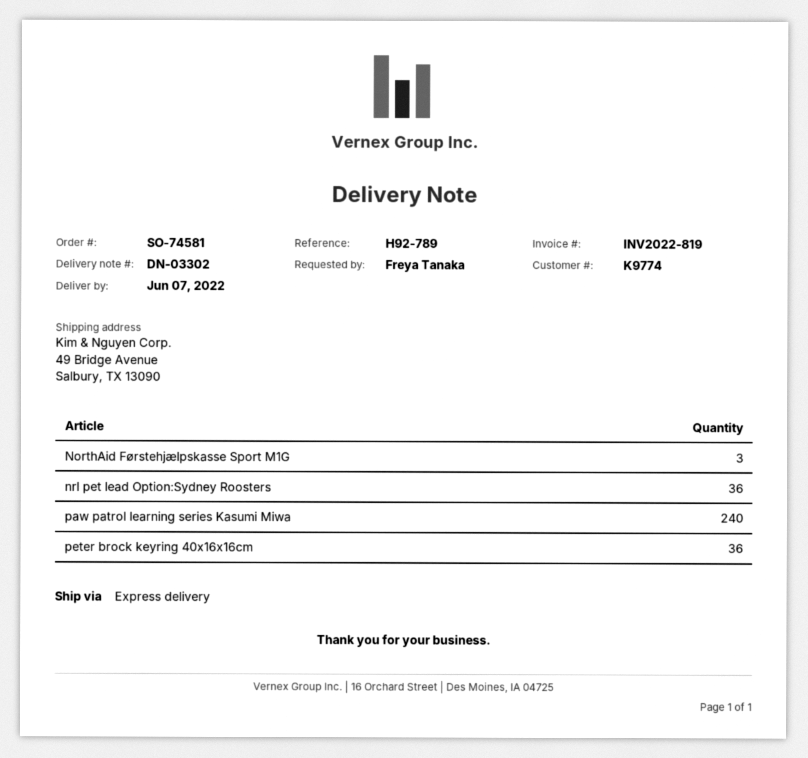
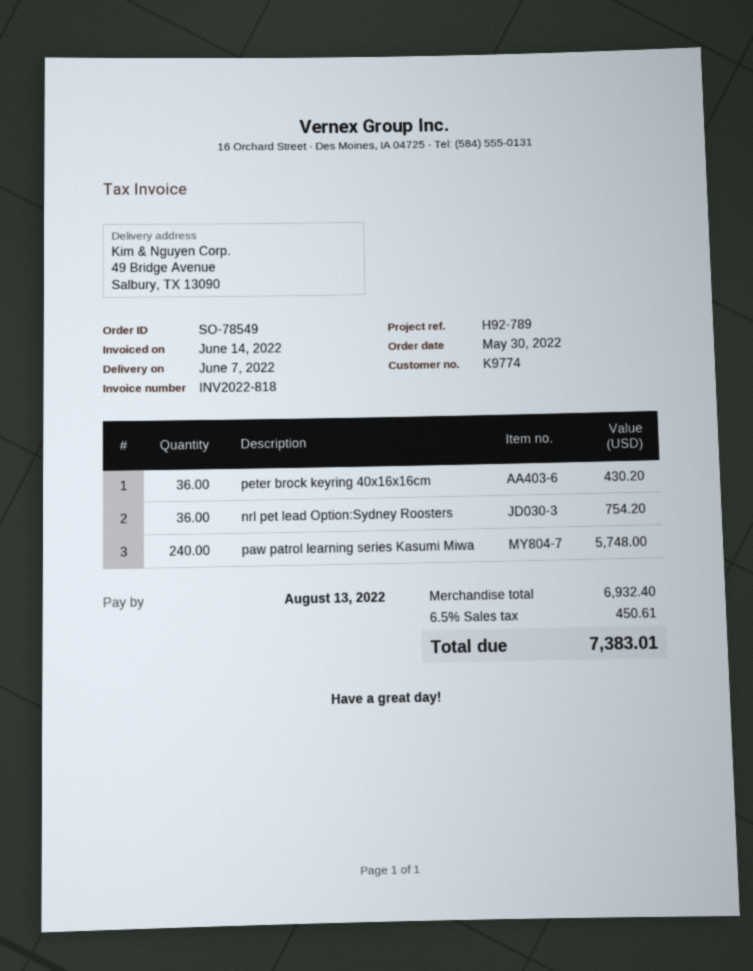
order number: SO-74581 -> SO-78549
invoice number: INV2022-819 -> INV2022-818
NorthAid Førstehjælpskasse Sport M1G: 3 -> none

